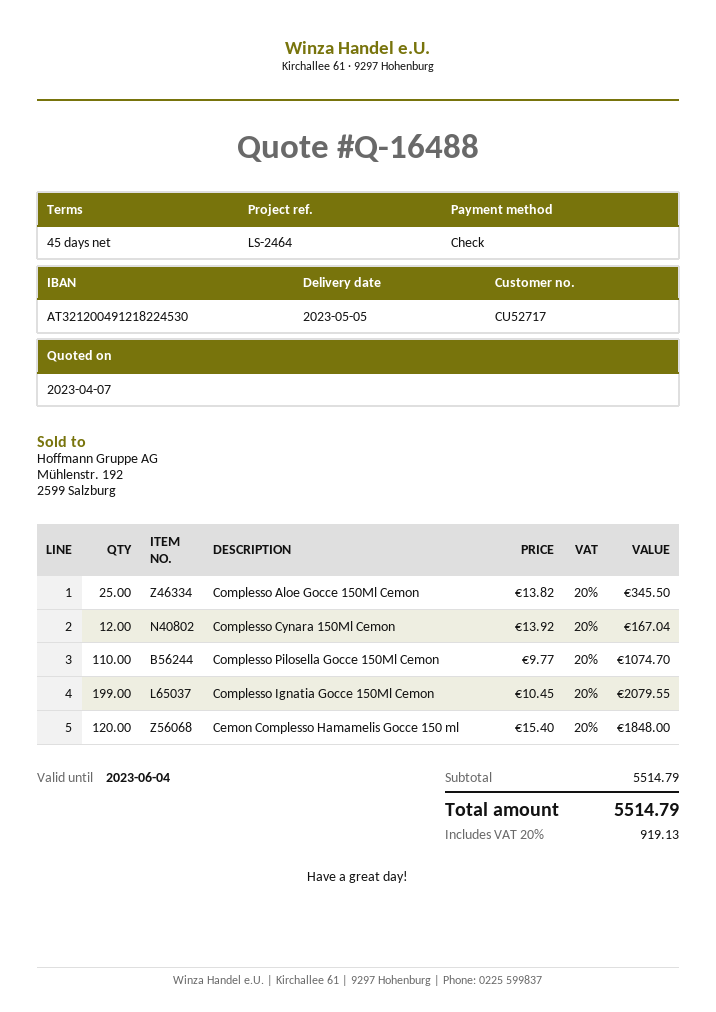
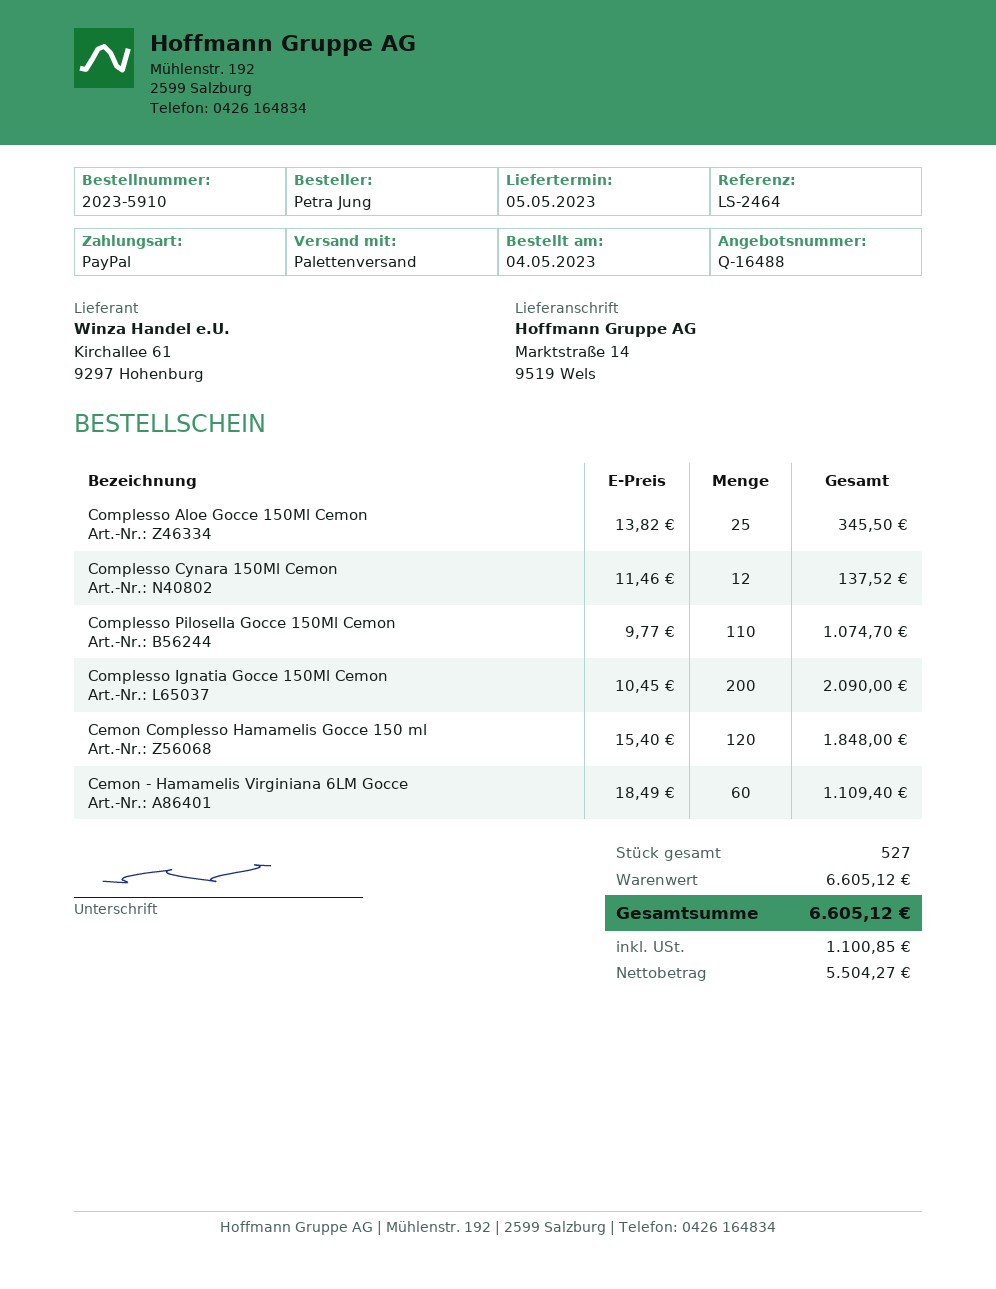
payment method: cheque -> PayPal
Complesso Cynara 150Ml Cemon: 12 x 13.92 = 167.04 -> 12 x 11.46 = 137.52
Complesso Ignatia Gocce 150Ml Cemon: 199 x 10.45 = 2079.55 -> 200 x 10.45 = 2090.00
Cemon - Hamamelis Virginiana 6LM Gocce: none -> 60 x 18.49 = 1109.40
subtotal: 5514.79 -> 6605.12
tax: 919.13 -> 1100.85
total: 5514.79 -> 6605.12

